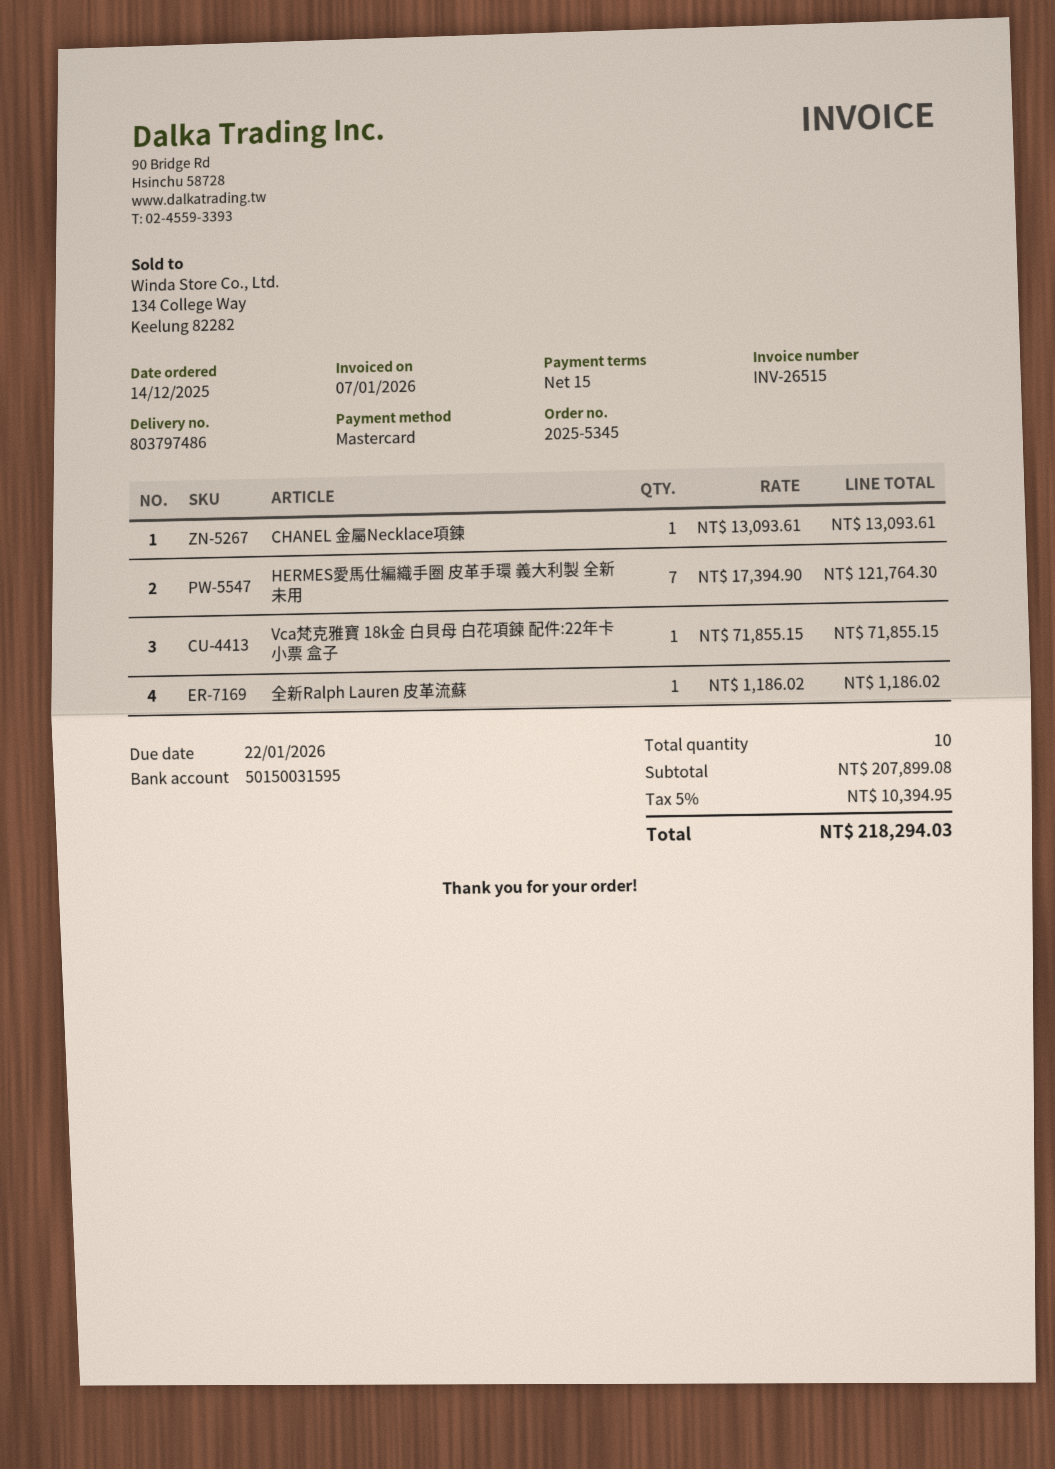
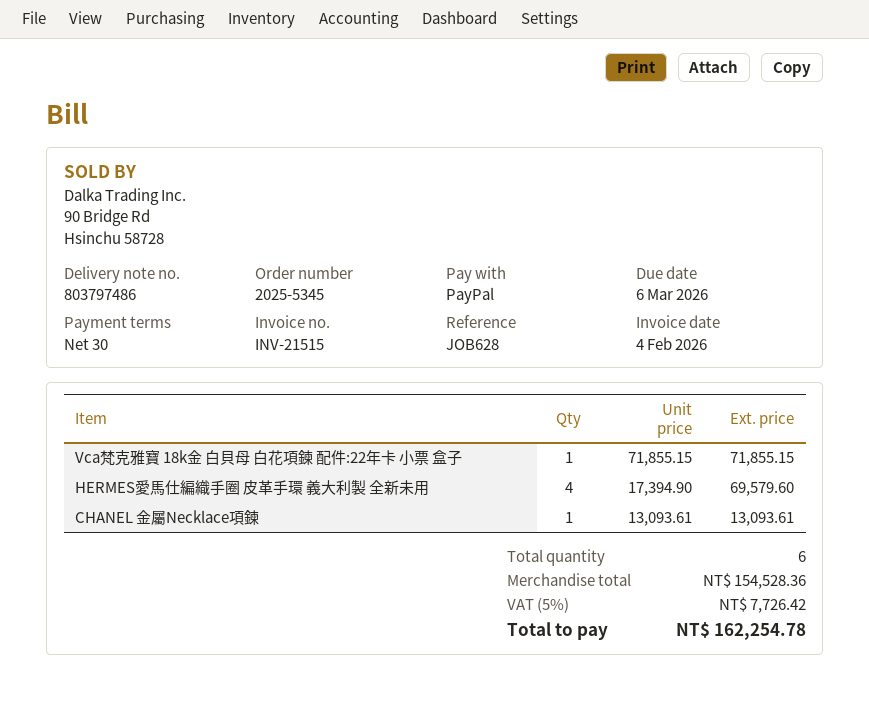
invoice number: INV-26515 -> INV-21515
invoice date: 2026-01-07 -> 2026-02-04
payment terms: 15 days -> 30 days
due date: 2026-01-22 -> 2026-03-06
payment method: Mastercard -> PayPal
HERMES愛馬仕編織手圈 皮革手環 義大利製 全新未用: 7 x 17394.90 = 121764.30 -> 4 x 17394.90 = 69579.60
全新Ralph Lauren 皮革流蘇: 1 x 1186.02 = 1186.02 -> none
total quantity: 10 -> 6
subtotal: 207899.08 -> 154528.36
tax: 5% = 10394.95 -> 5% = 7726.42
total: 218294.03 -> 162254.78

